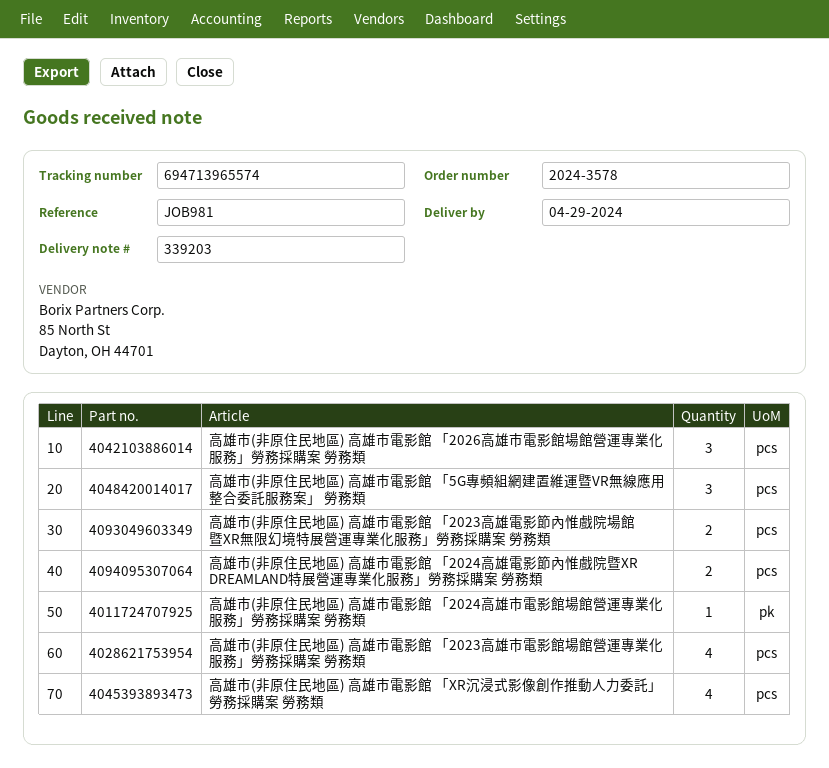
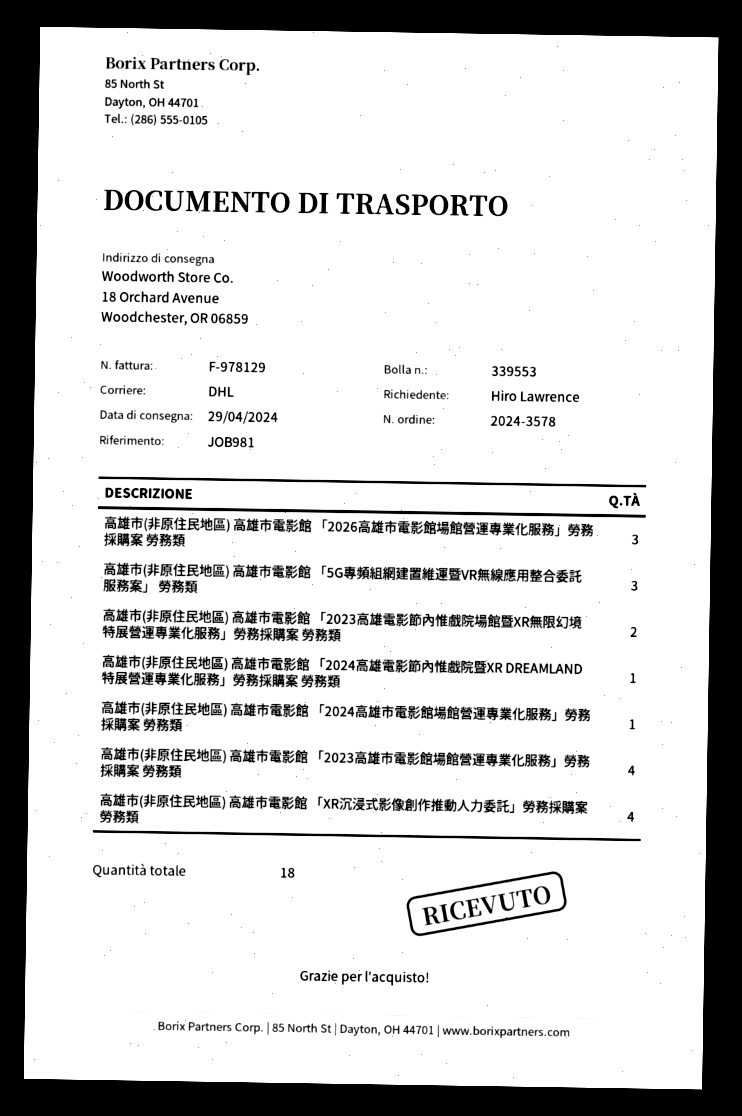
delivery note number: 339203 -> 339553
高雄市(非原住民地區) 高雄市電影館 「2024高雄電影節內惟戲院暨XR DREAMLAND特展營運專業化服務」勞務採購案 勞務類: 2 -> 1

